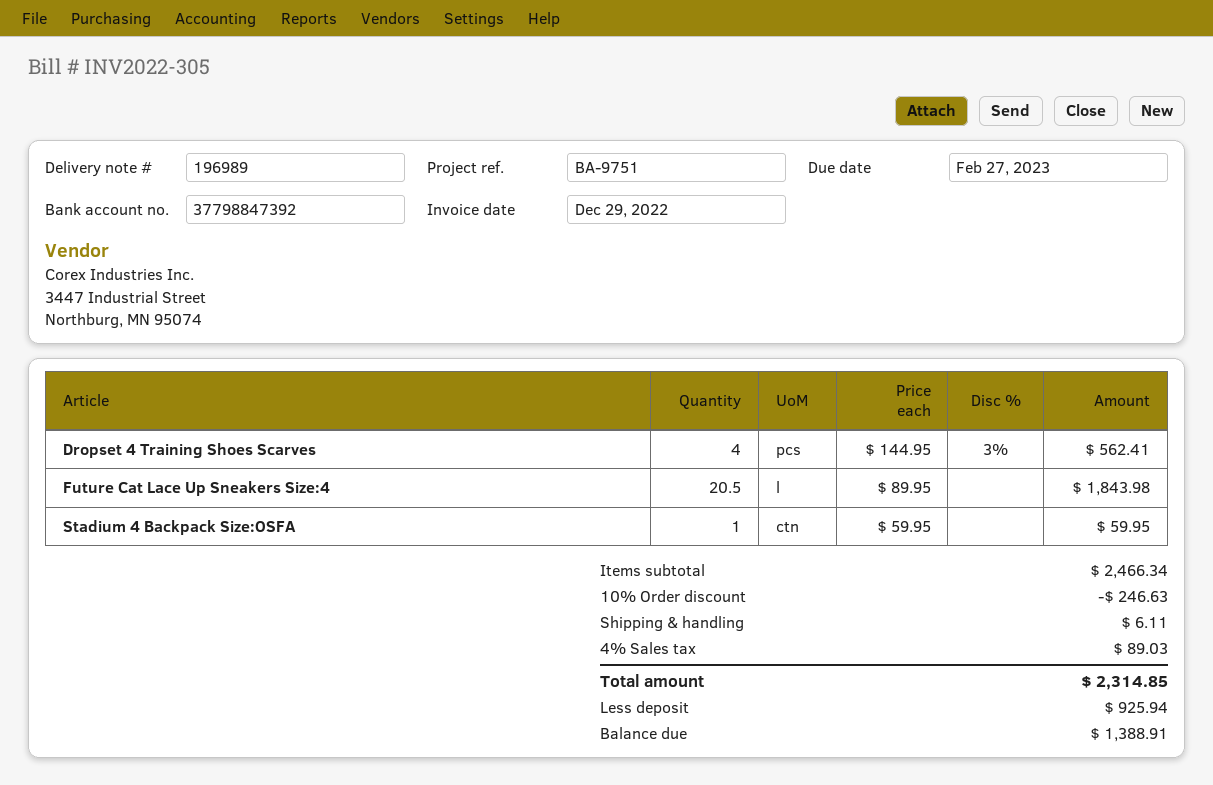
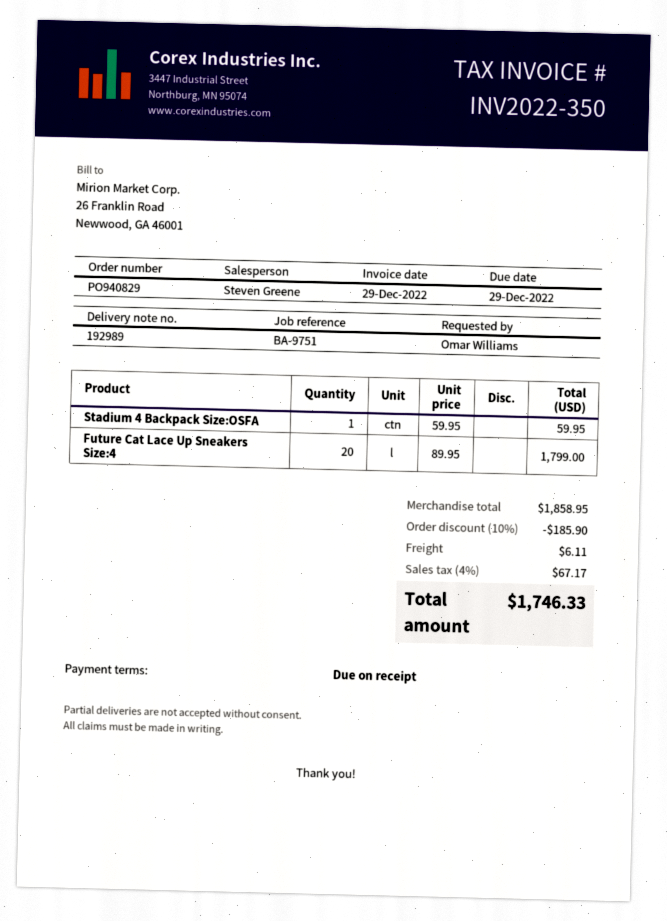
delivery note number: 196989 -> 192989
invoice number: INV2022-305 -> INV2022-350
due date: 2023-02-27 -> 2022-12-29
Dropset 4 Training Shoes Scarves: 4 x 144.95 - 3% = 562.41 -> none
Future Cat Lace Up Sneakers Size:4: 20.5 x 89.95 = 1843.98 -> 20 x 89.95 = 1799.00
subtotal: 2466.34 -> 1858.95
discount: 10% = 246.63 -> 10% = 185.90
tax: 4% = 89.03 -> 4% = 67.17
total: 2314.85 -> 1746.33

